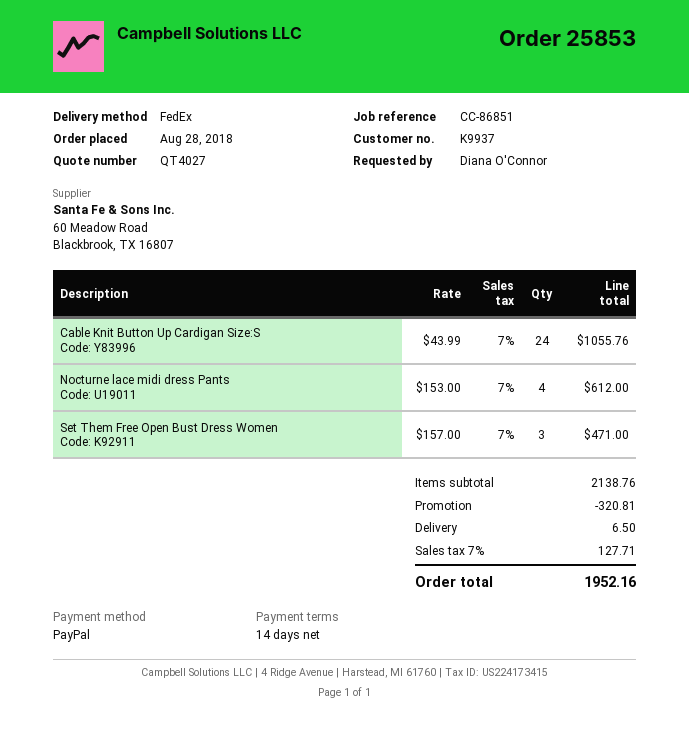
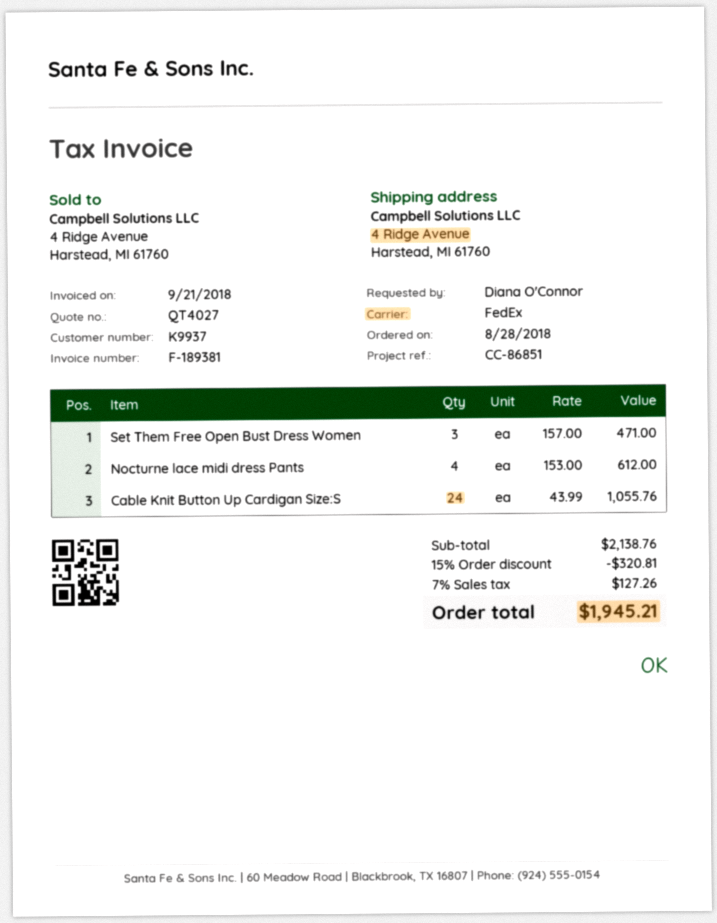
shipping: 6.50 -> none
tax: 7% = 127.71 -> 7% = 127.26
total: 1952.16 -> 1945.21

